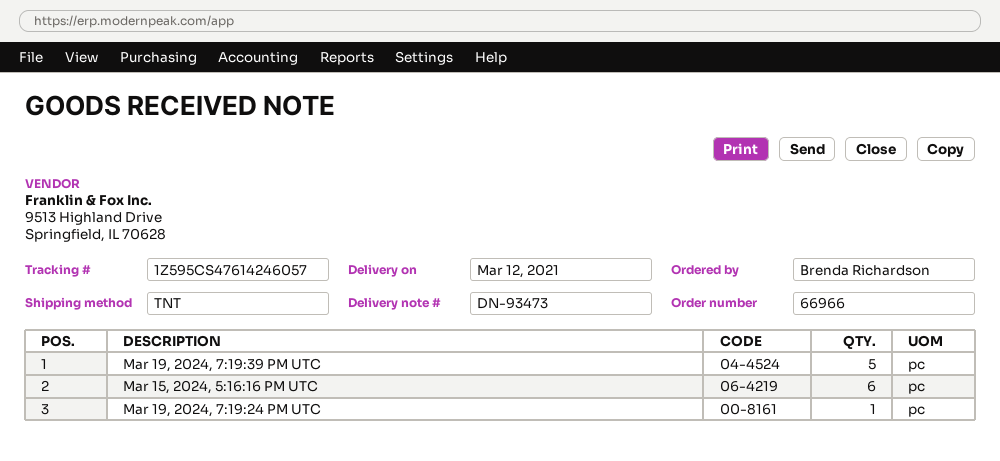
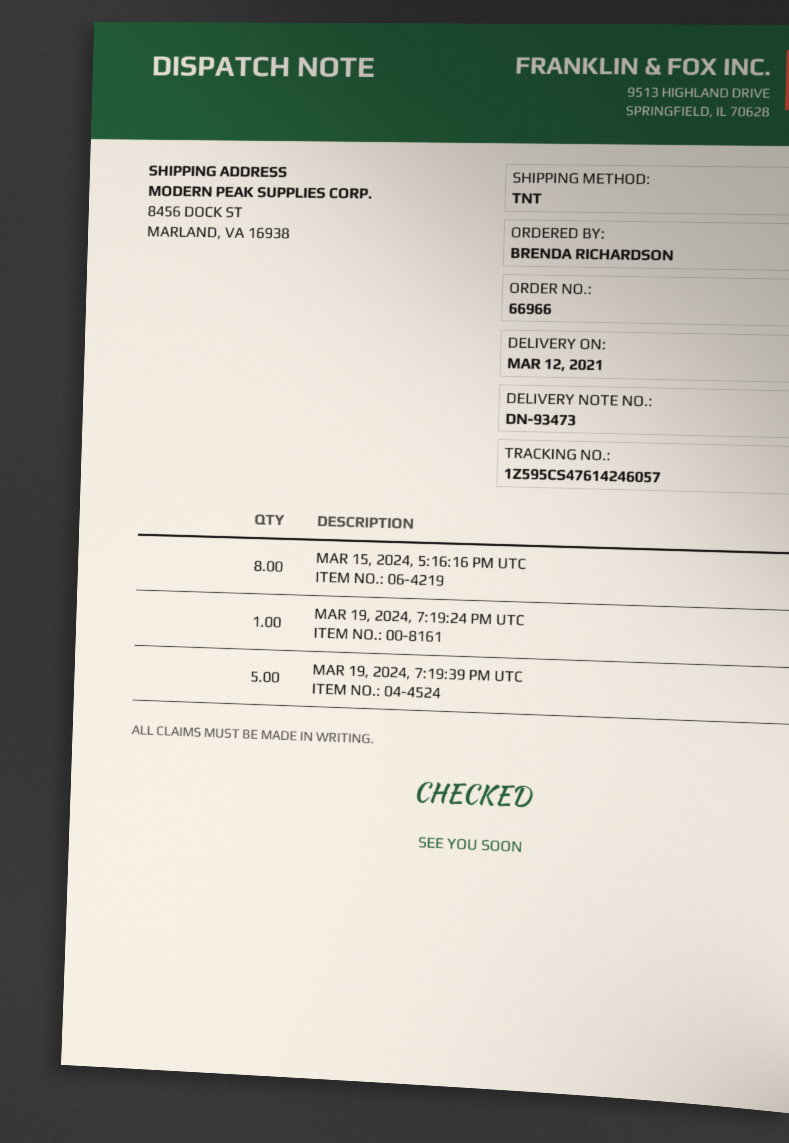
Mar 15, 2024, 5:16:16 PM UTC: 6 -> 8

